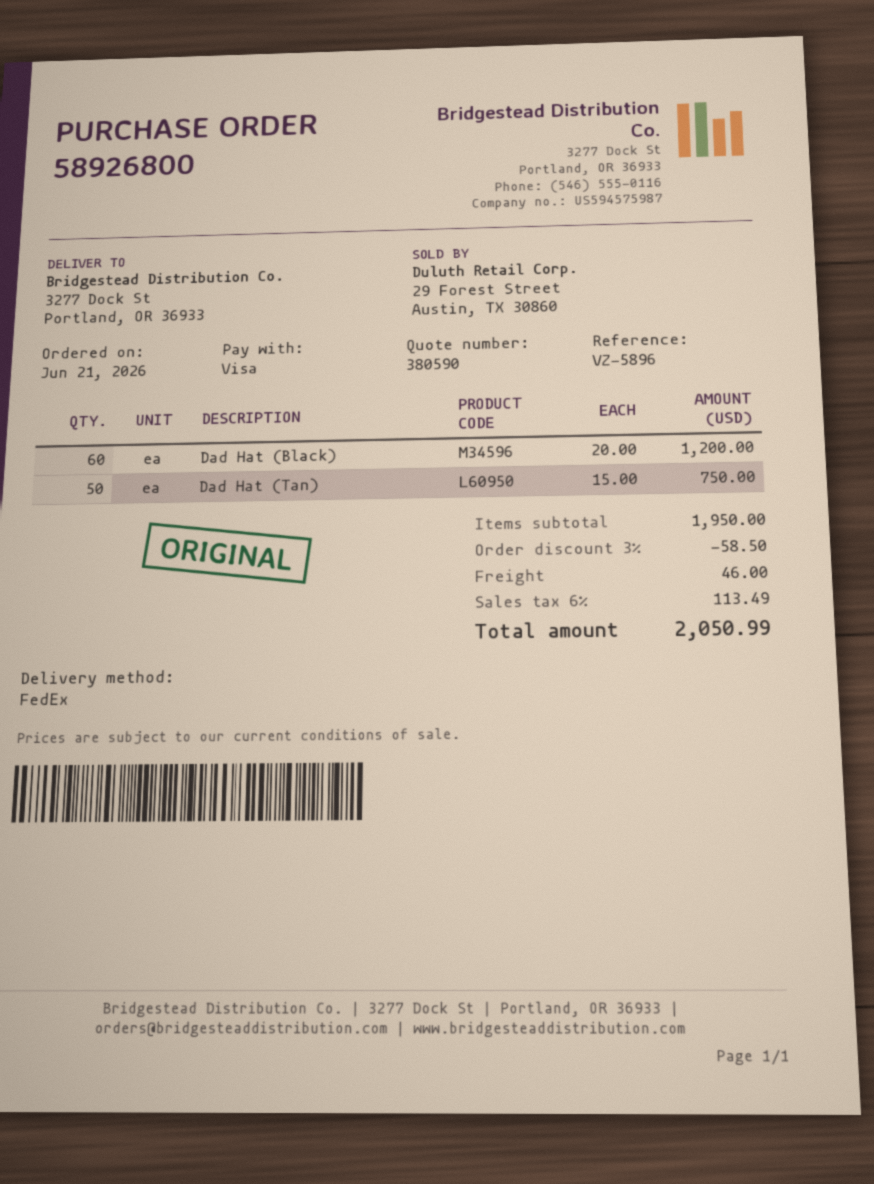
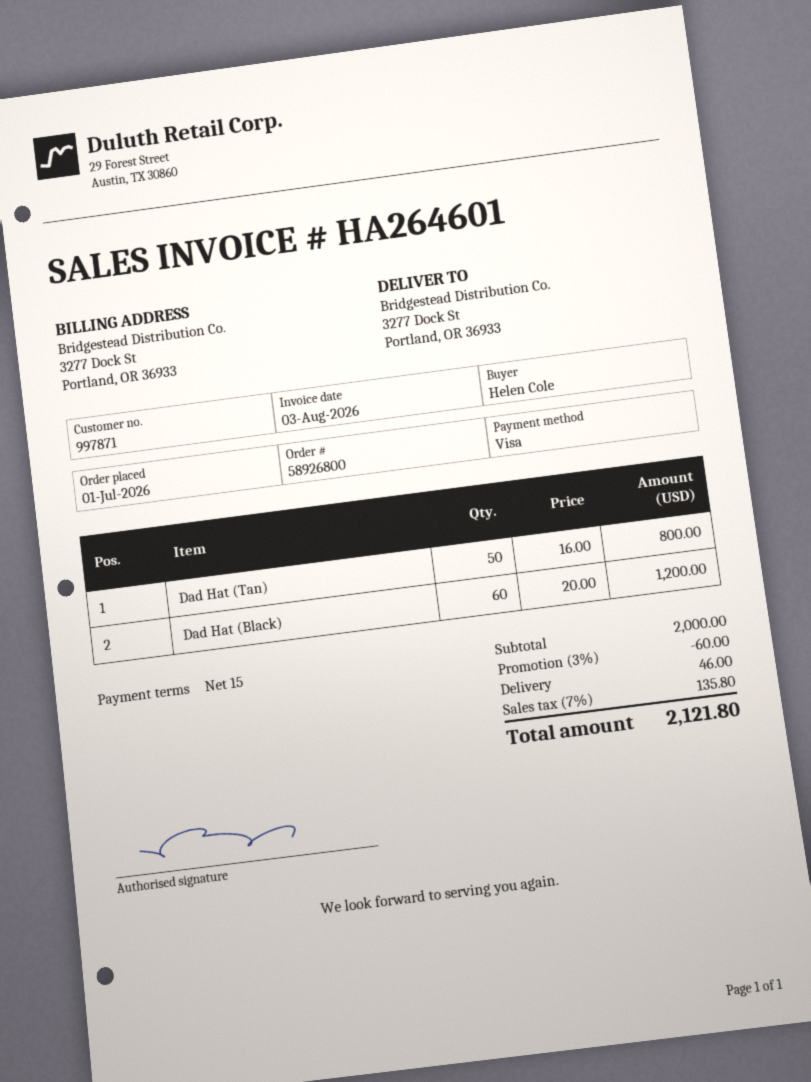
order date: 2026-06-21 -> 2026-07-01
Dad Hat (Tan): 50 x 15.00 = 750.00 -> 50 x 16.00 = 800.00
subtotal: 1950.00 -> 2000.00
discount: 3% = 58.50 -> 3% = 60.00
tax: 6% = 113.49 -> 7% = 135.80
total: 2050.99 -> 2121.80

